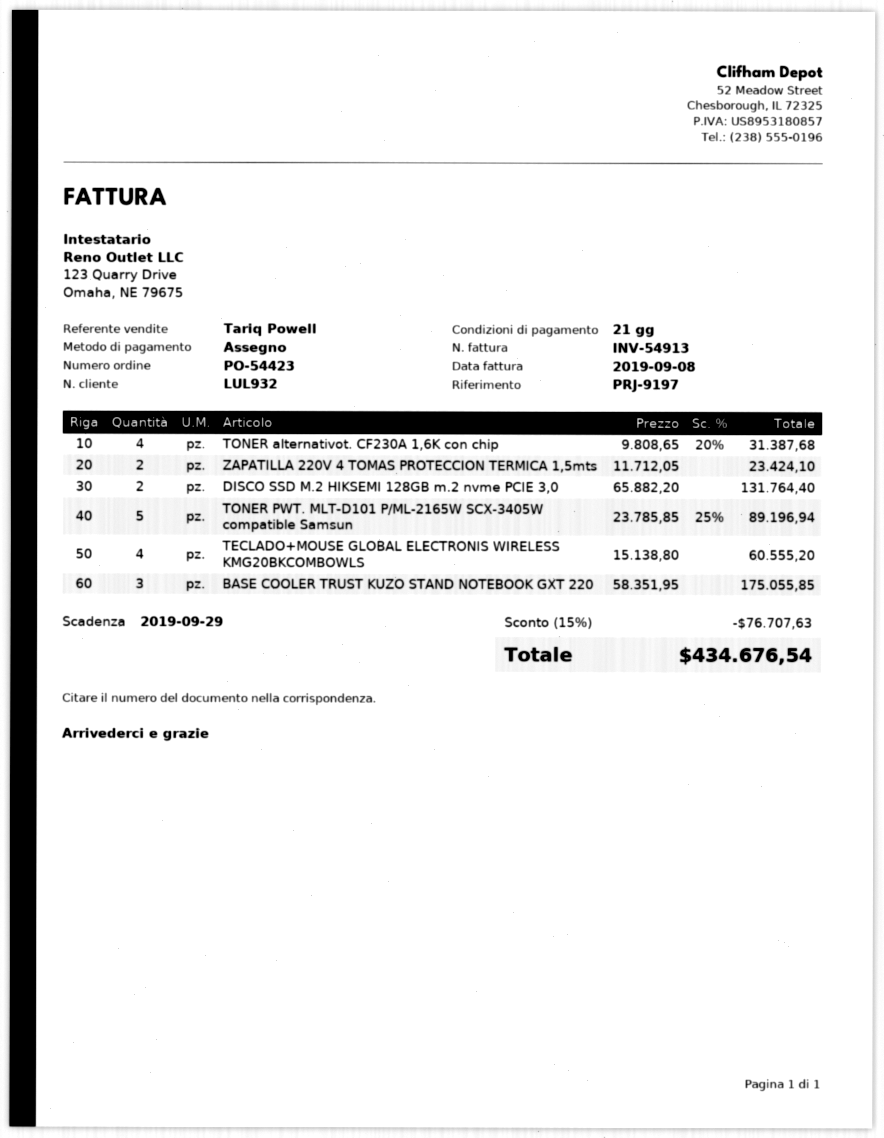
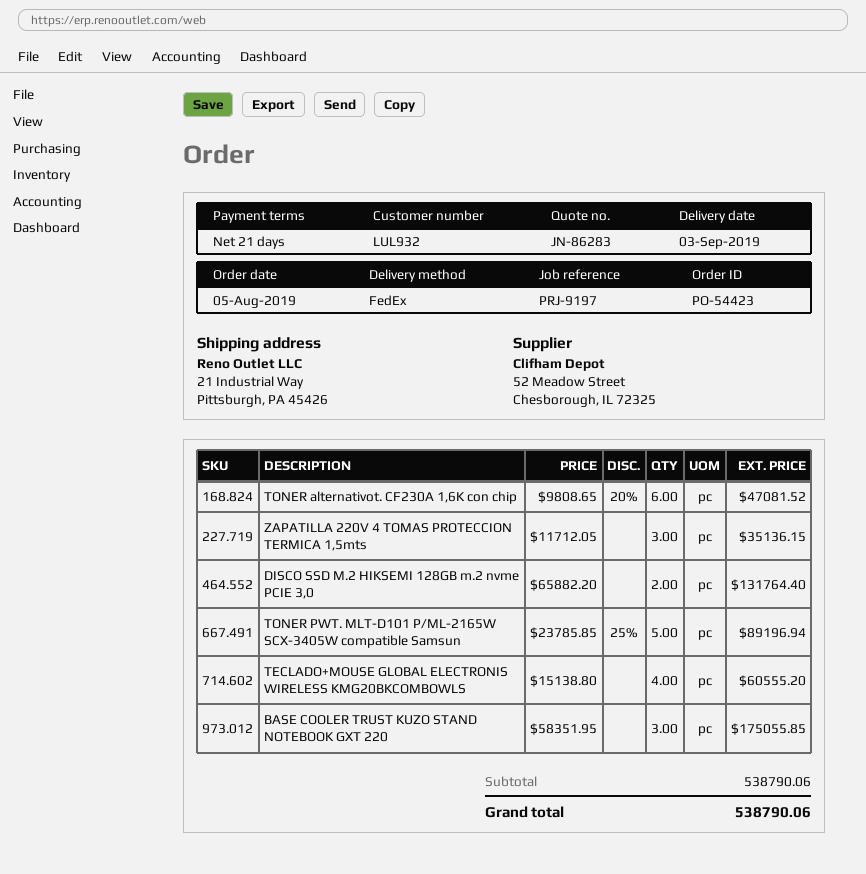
TONER alternativot. CF230A 1,6K con chip: 4 x 9808.65 - 20% = 31387.68 -> 6 x 9808.65 - 20% = 47081.52
ZAPATILLA 220V 4 TOMAS PROTECCION TERMICA 1,5mts: 2 x 11712.05 = 23424.10 -> 3 x 11712.05 = 35136.15
discount: 15% = 76707.63 -> none
total: 434676.54 -> 538790.06

